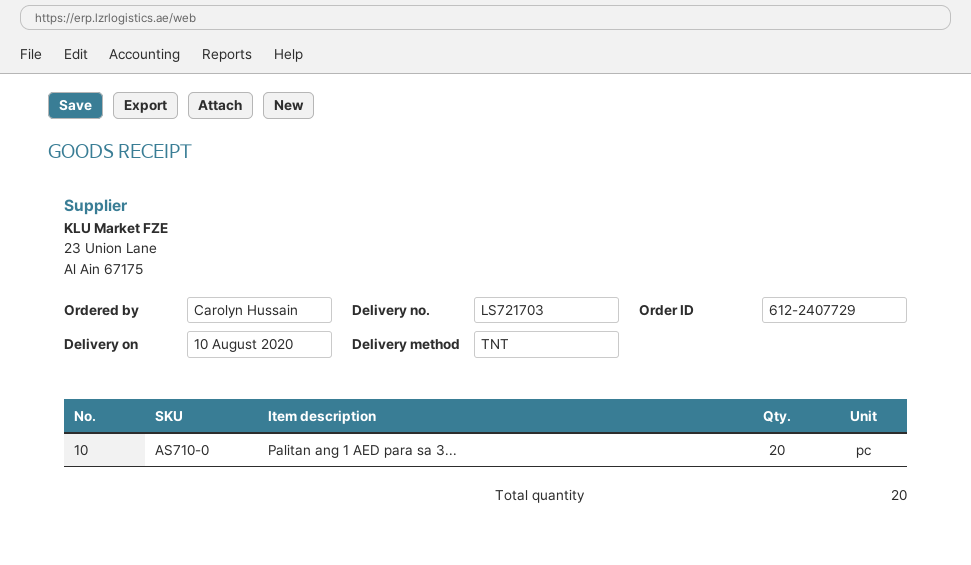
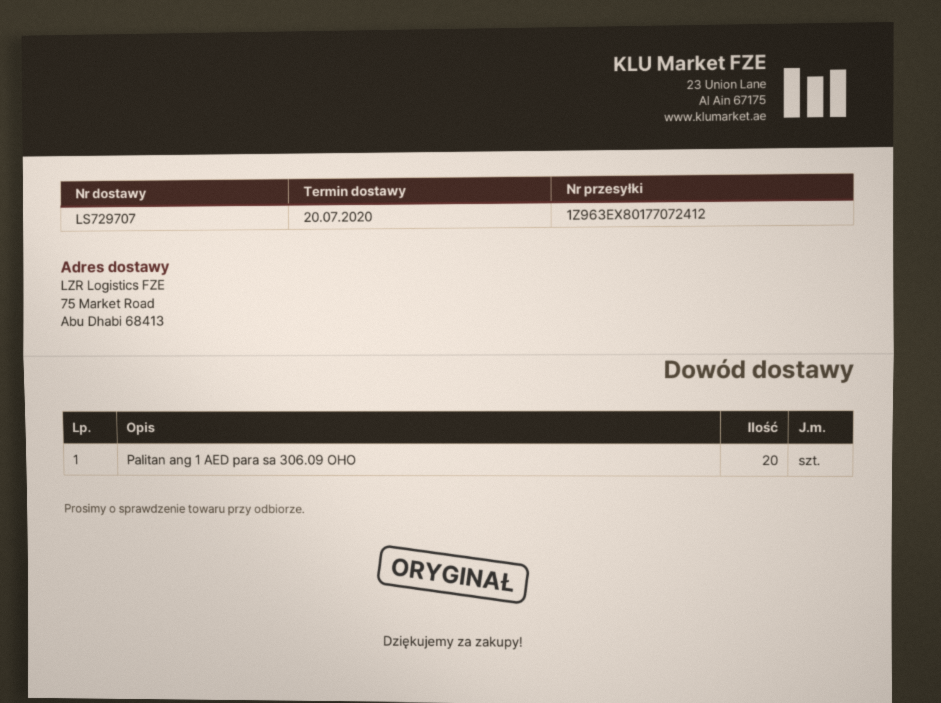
delivery note number: LS721703 -> LS729707
delivery date: 2020-08-10 -> 2020-07-20

